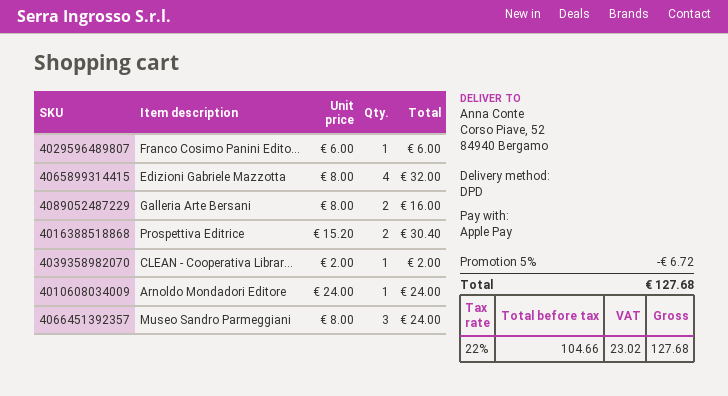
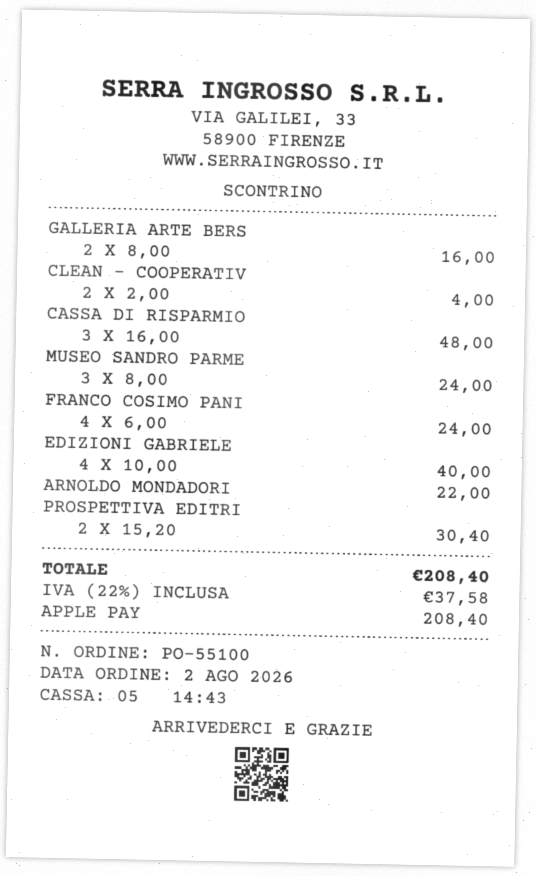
Franco Cosimo Panini Edito...: 1 x 6.00 = 6.00 -> 4 x 6.00 = 24.00
Edizioni Gabriele Mazzotta: 4 x 8.00 = 32.00 -> 4 x 10.00 = 40.00
CLEAN - Cooperativa Librar...: 1 x 2.00 = 2.00 -> 2 x 2.00 = 4.00
Arnoldo Mondadori Editore: 1 x 24.00 = 24.00 -> 1 x 22.00 = 22.00
CASSA DI RISPARMIO: none -> 3 x 16.00 = 48.00
discount: 5% = 6.72 -> none
tax: 22% = 23.02 -> 22% = 37.58
total: 127.68 -> 208.40

